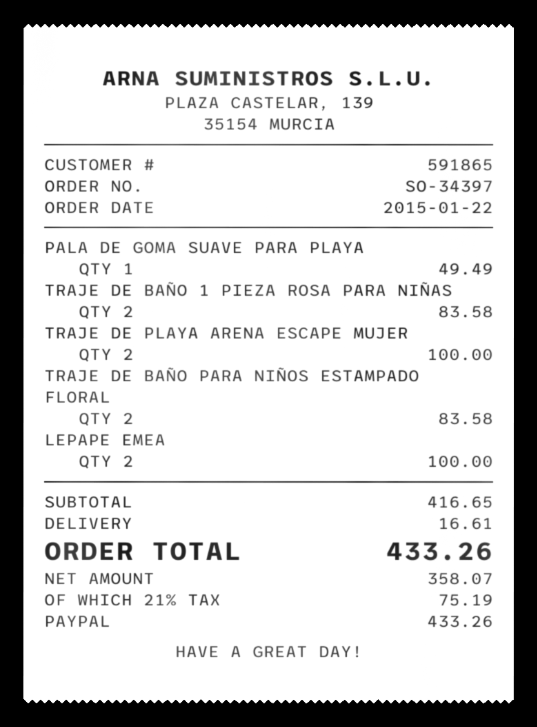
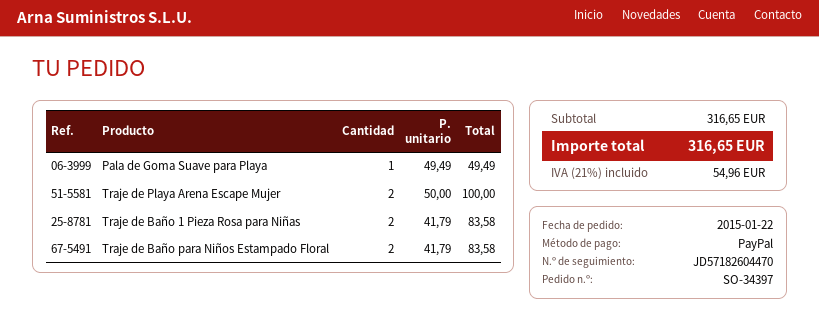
LEPAPE EMEA: 2 for 100.00 -> none
subtotal: 416.65 -> 316.65
shipping: 16.61 -> none
tax: 21% = 75.19 -> 21% = 54.96
total: 433.26 -> 316.65

